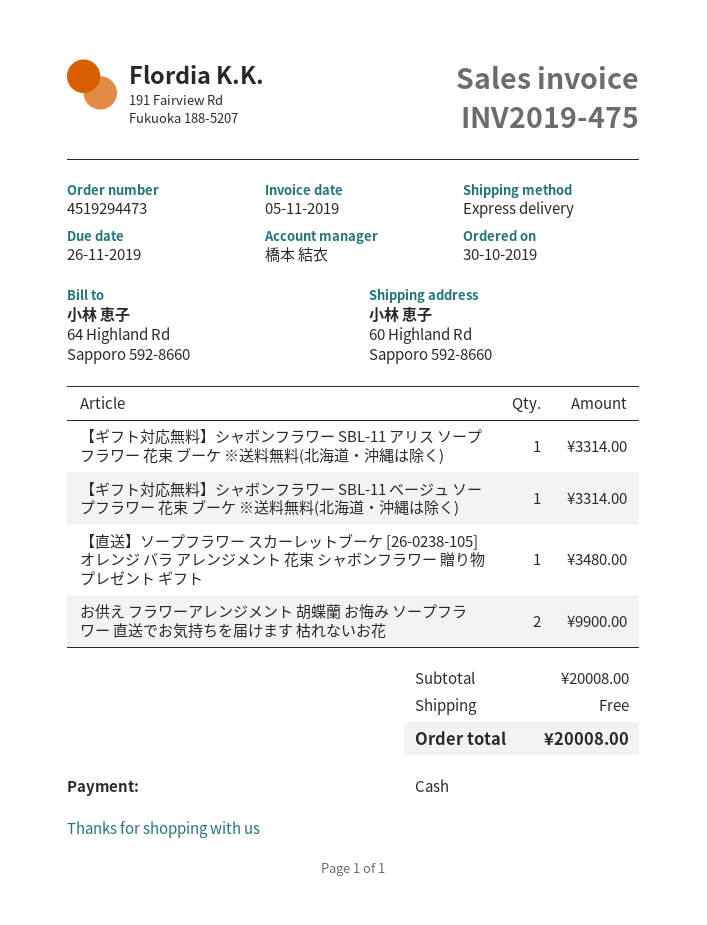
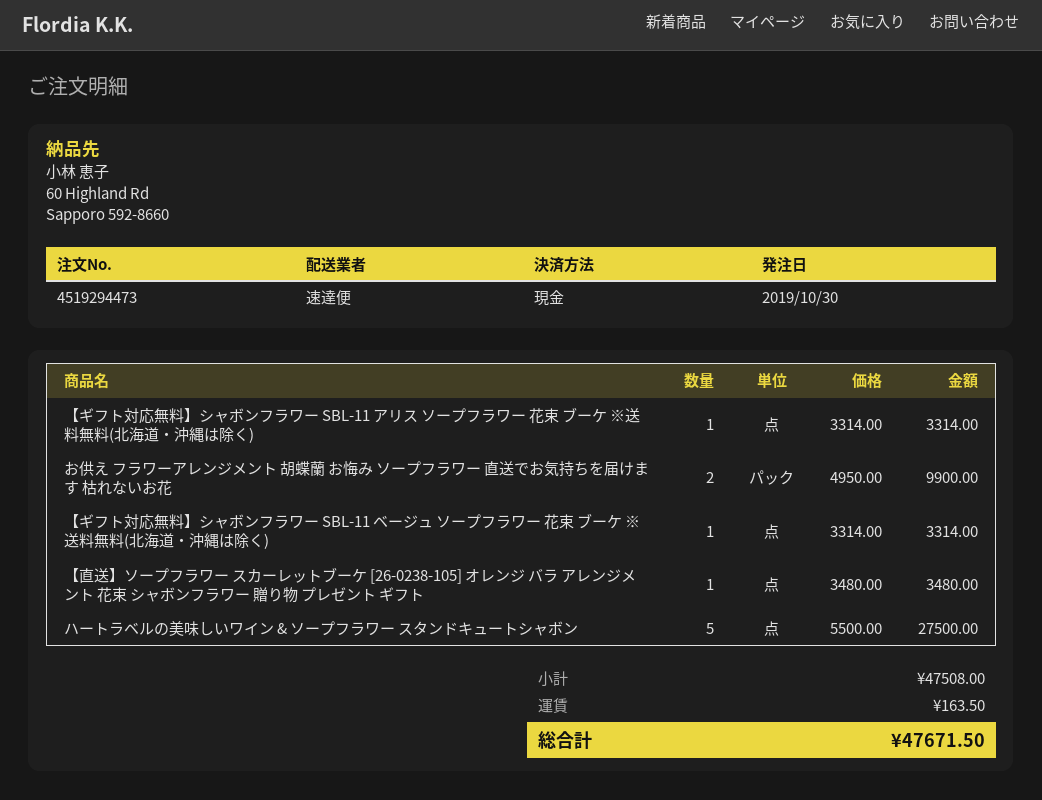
ハートラベルの美味しいワイン & ソープフラワー スタンドキュートシャボン: none -> 5 for 27500.00
subtotal: 20008.00 -> 47508.00
shipping: 0.00 -> 163.50
total: 20008.00 -> 47671.50

